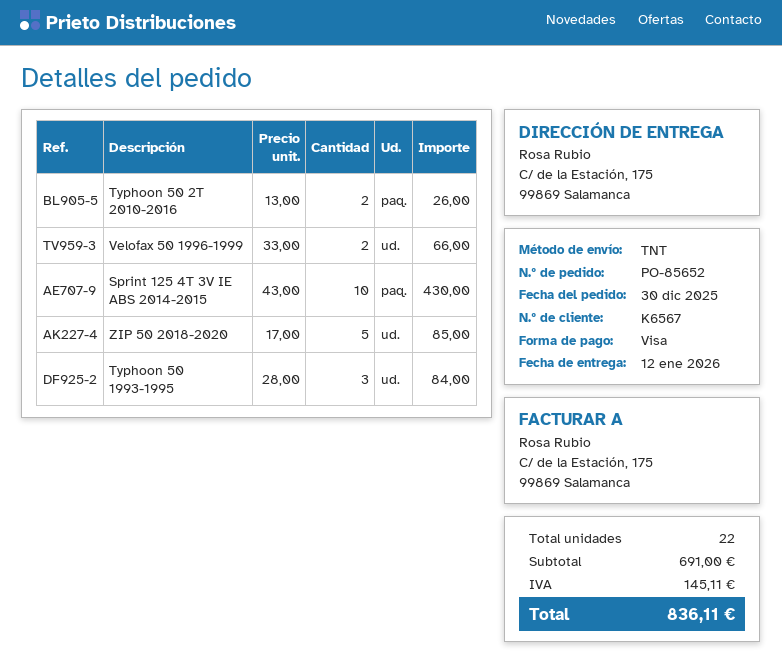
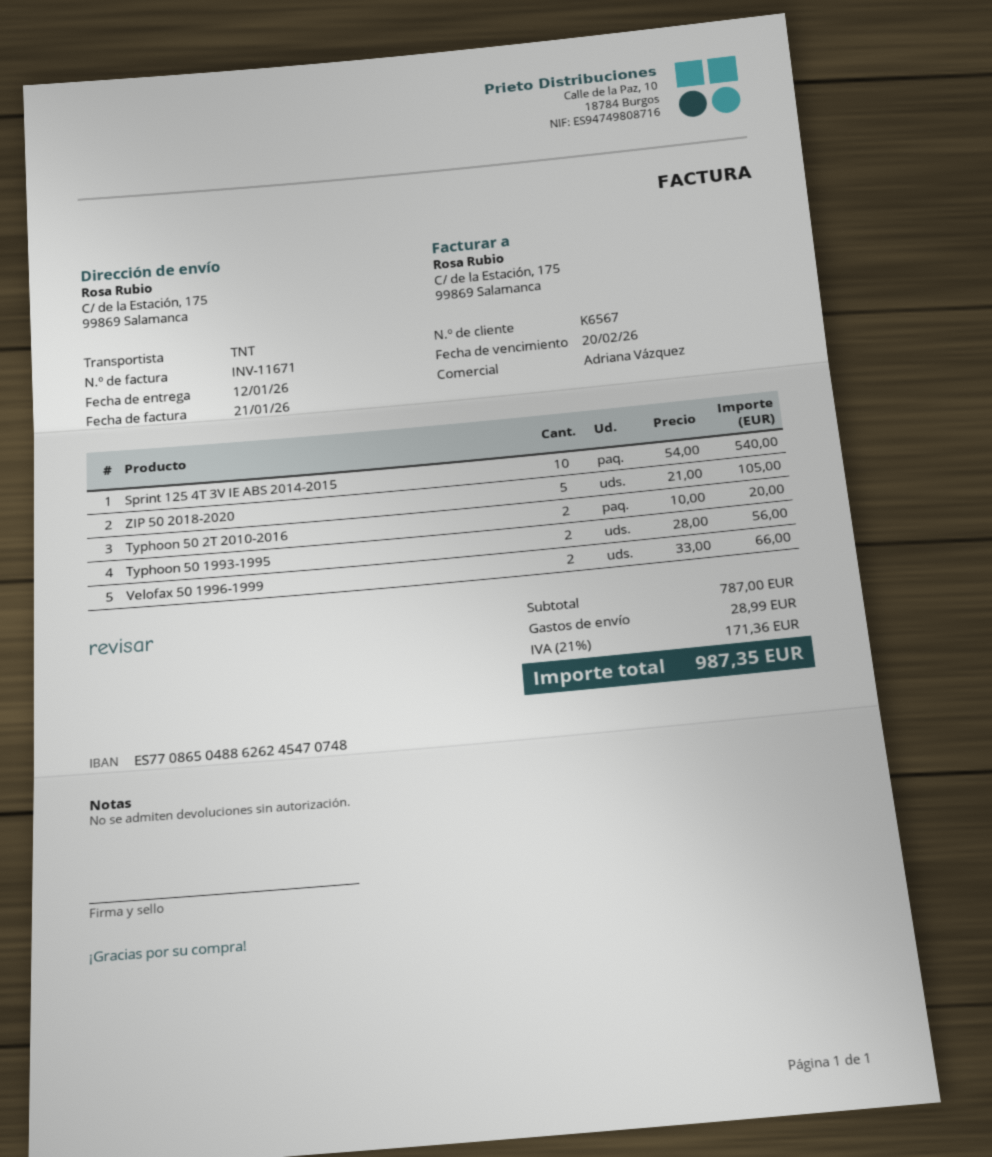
Typhoon 50 2T 2010-2016: 2 x 13.00 = 26.00 -> 2 x 10.00 = 20.00
Sprint 125 4T 3V IE ABS 2014-2015: 10 x 43.00 = 430.00 -> 10 x 54.00 = 540.00
ZIP 50 2018-2020: 5 x 17.00 = 85.00 -> 5 x 21.00 = 105.00
Typhoon 50 1993-1995: 3 x 28.00 = 84.00 -> 2 x 28.00 = 56.00
subtotal: 691.00 -> 787.00
shipping: none -> 28.99
tax: 145.11 -> 171.36
total: 836.11 -> 987.35

